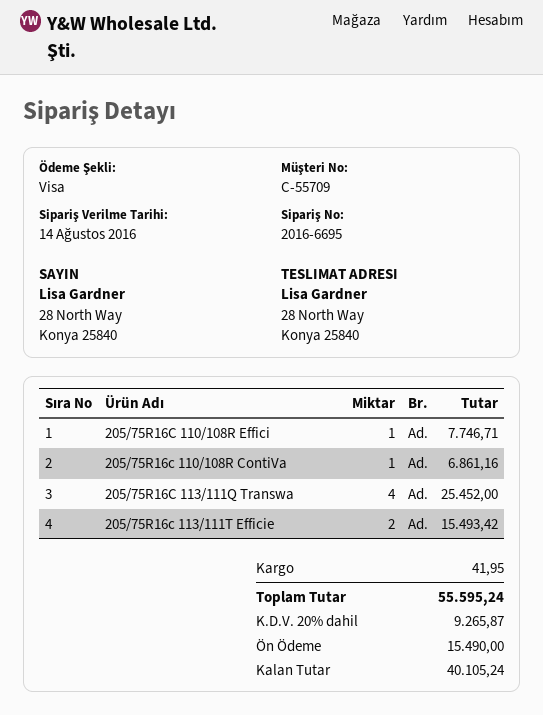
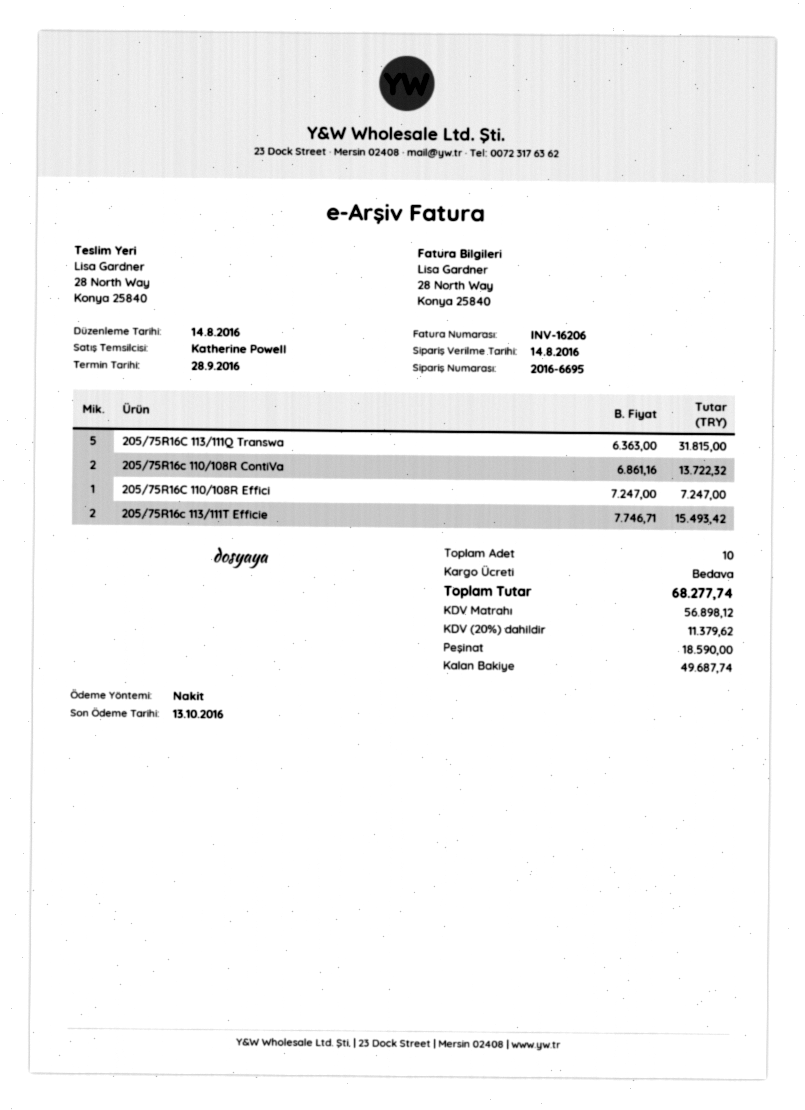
payment method: Visa -> cash
205/75R16C 110/108R Effici: 1 for 7746.71 -> 1 for 7247.00
205/75R16c 110/108R ContiVa: 1 for 6861.16 -> 2 for 13722.32
205/75R16C 113/111Q Transwa: 4 for 25452.00 -> 5 for 31815.00
shipping: 41.95 -> 0.00
tax: 20% = 9265.87 -> 20% = 11379.62
total: 55595.24 -> 68277.74
deposit: 15490.00 -> 18590.00
balance: 40105.24 -> 49687.74

